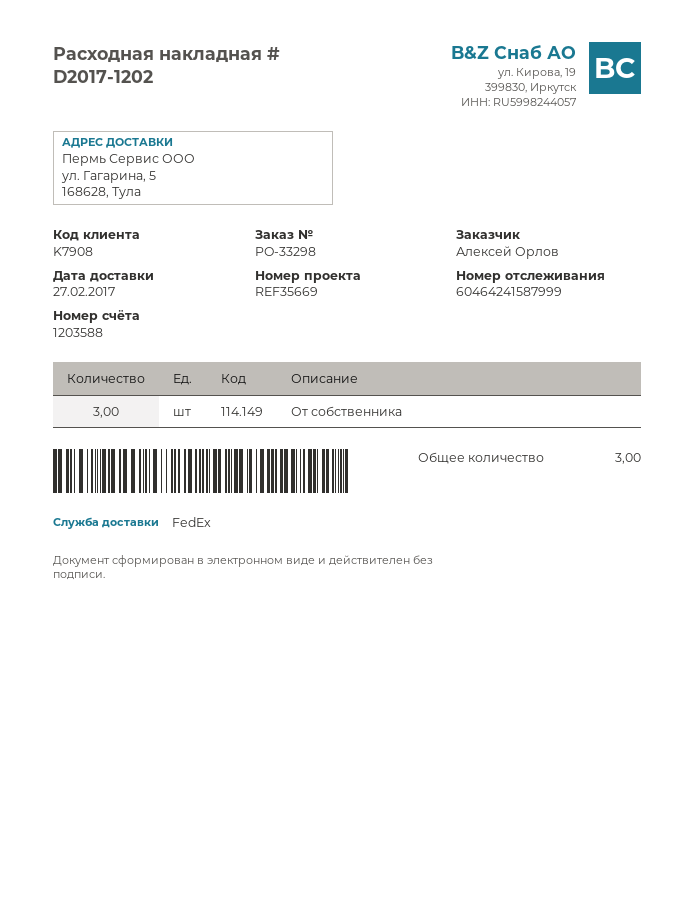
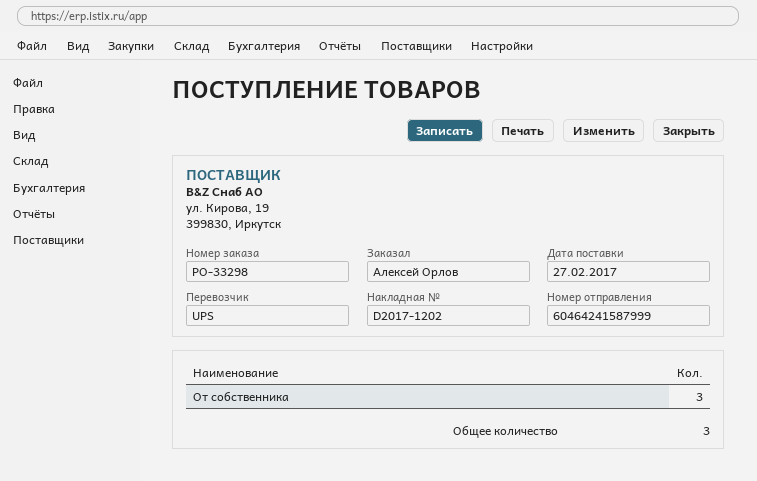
shipping method: FedEx -> UPS

